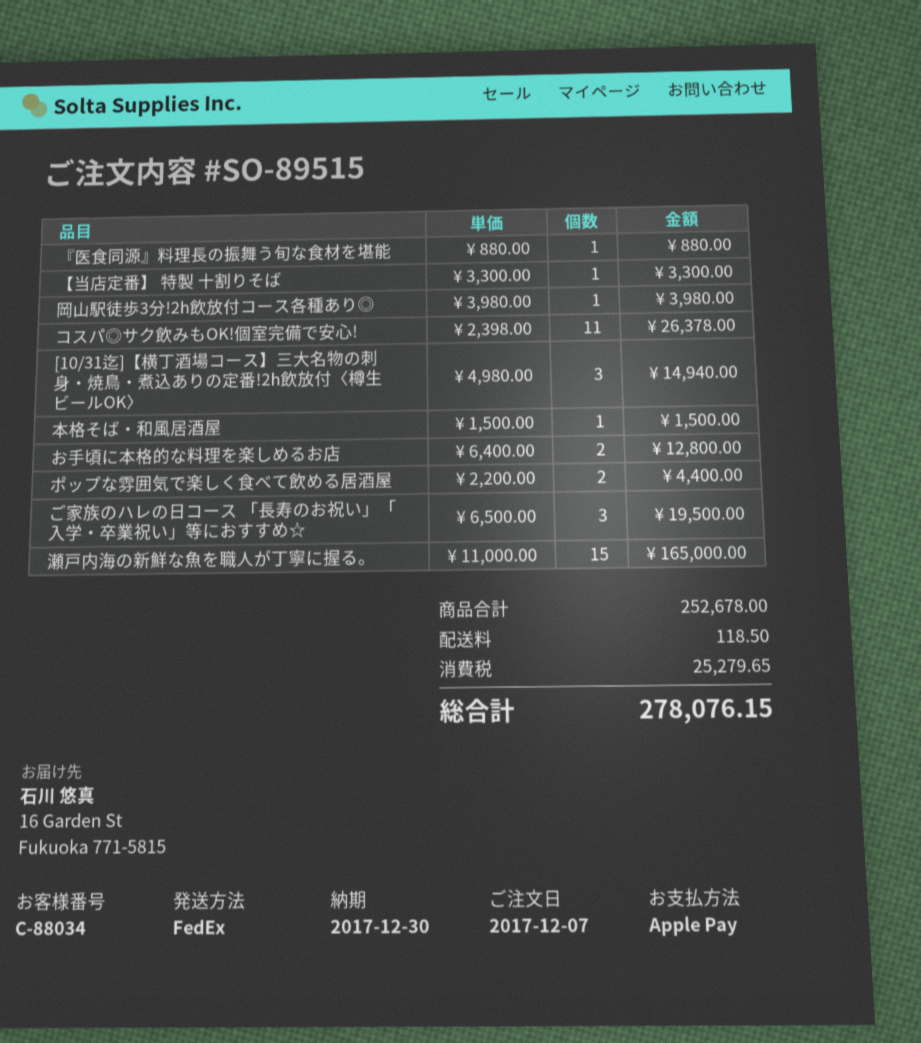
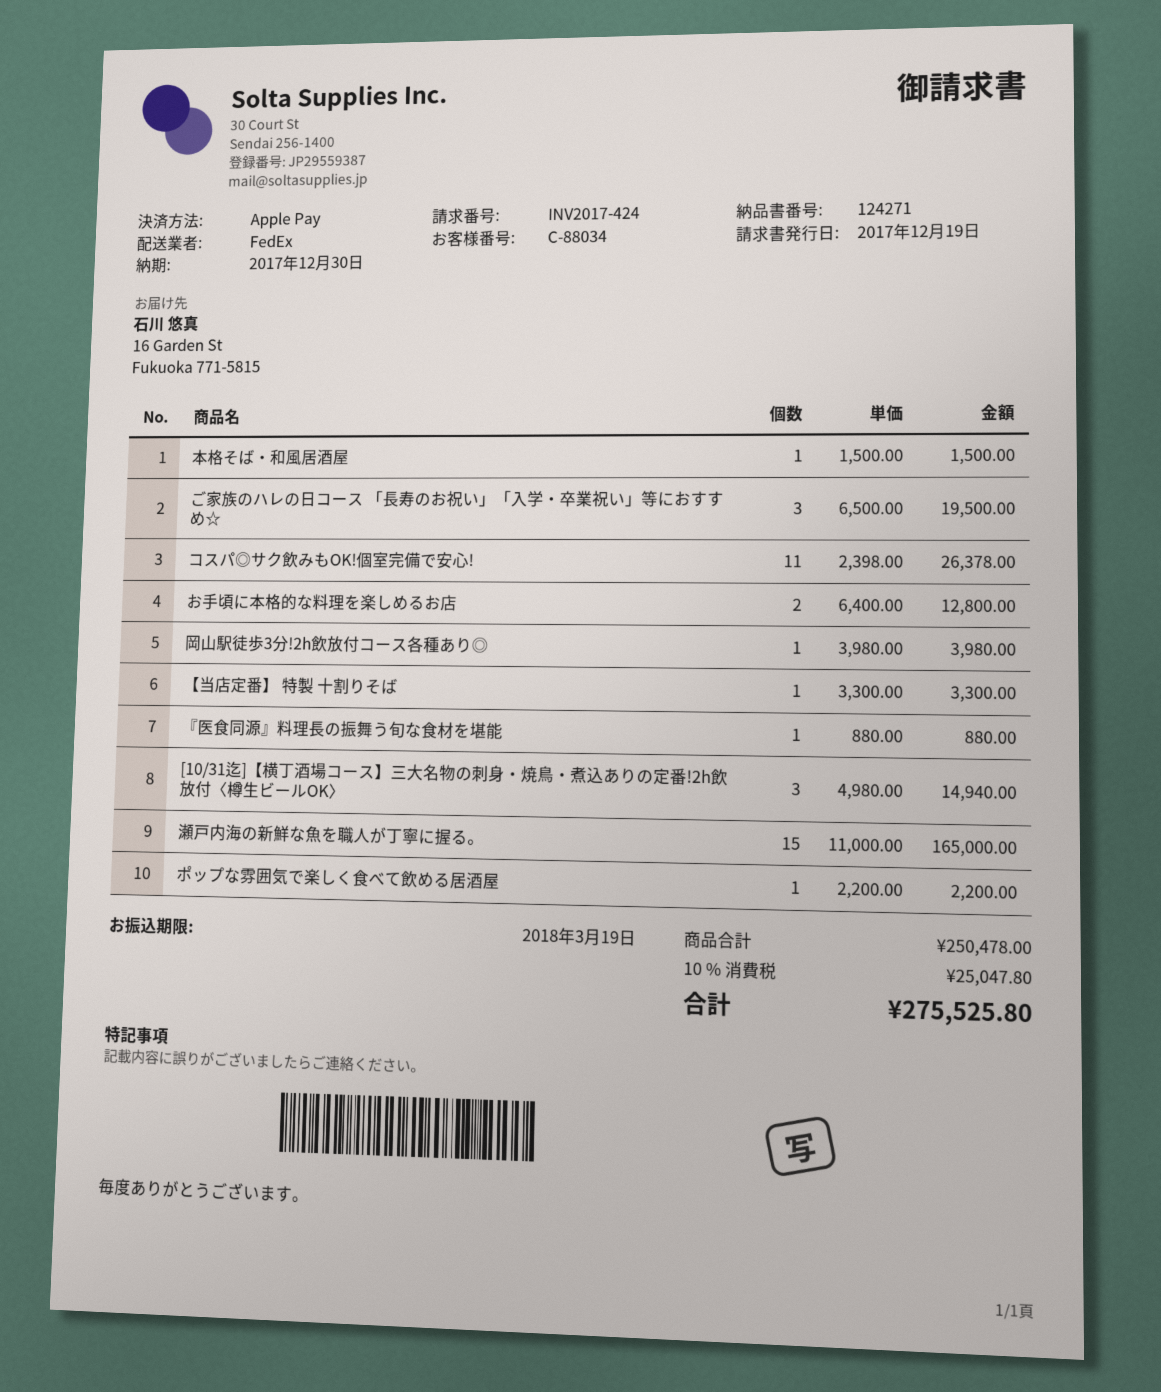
ポップな雰囲気で楽しく食べて飲める居酒屋: 2 x 2200.00 = 4400.00 -> 1 x 2200.00 = 2200.00
subtotal: 252678.00 -> 250478.00
shipping: 118.50 -> none
tax: 25279.65 -> 25047.80
total: 278076.15 -> 275525.80

